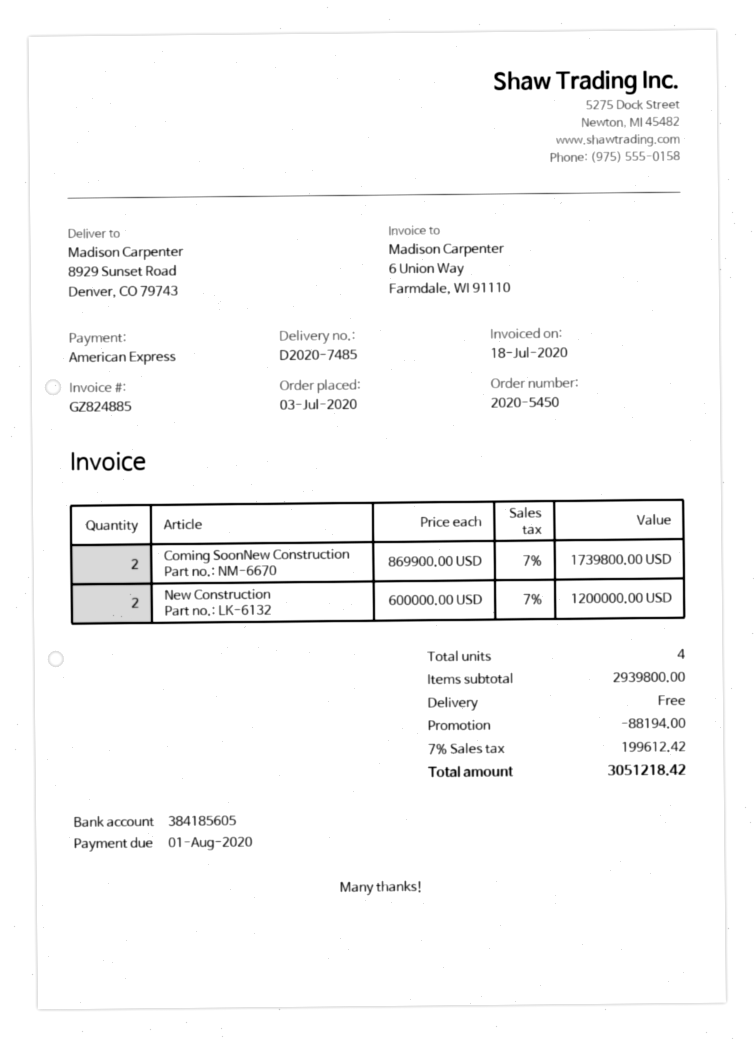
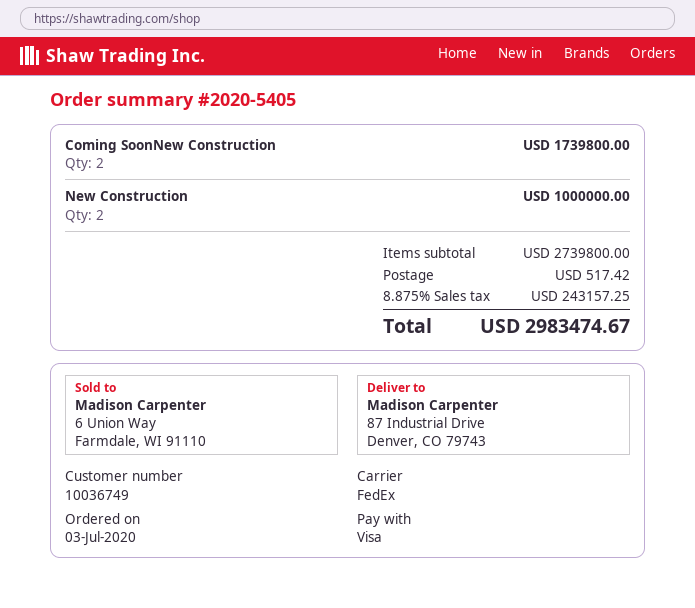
order number: 2020-5450 -> 2020-5405
payment method: American Express -> Visa
ship to: 8929 Sunset Road, Denver, CO 79743 -> 87 Industrial Drive, Denver, CO 79743
New Construction: 2 for 1200000.00 -> 2 for 1000000.00
subtotal: 2939800.00 -> 2739800.00
discount: 88194.00 -> none
shipping: 0.00 -> 517.42
tax: 7% = 199612.42 -> 8.875% = 243157.25
total: 3051218.42 -> 2983474.67

